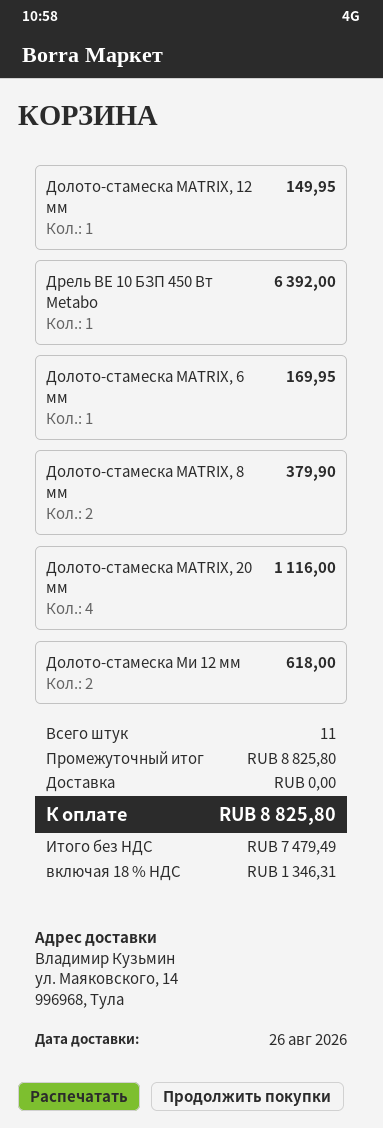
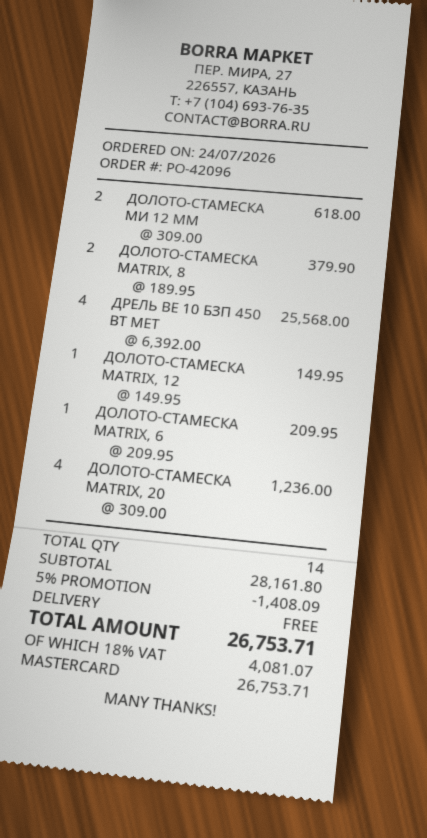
Дрель BE 10 БЗП 450 Вт Metabo: 1 for 6392.00 -> 4 for 25568.00
Долото-стамеска MATRIX, 6 мм: 1 for 169.95 -> 1 for 209.95
Долото-стамеска MATRIX, 20 мм: 4 for 1116.00 -> 4 for 1236.00
total quantity: 11 -> 14
subtotal: 8825.80 -> 28161.80
discount: none -> 5% = 1408.09
tax: 18% = 1346.31 -> 18% = 4081.07
total: 8825.80 -> 26753.71

